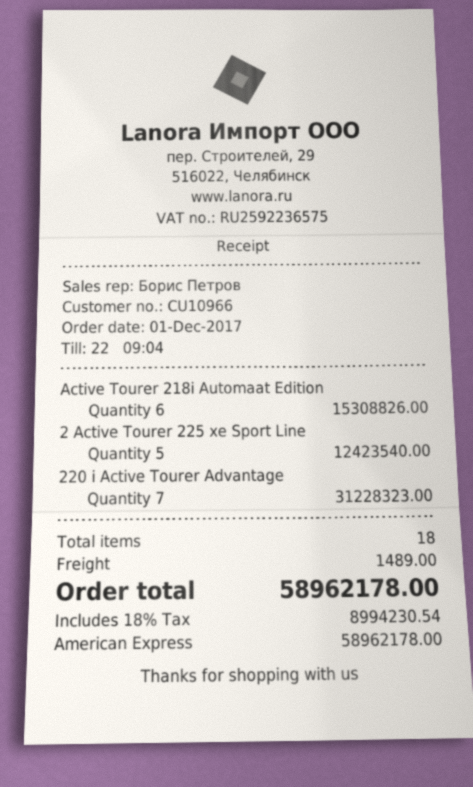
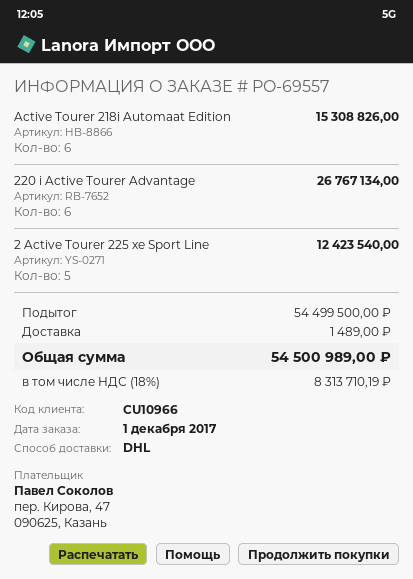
220 i Active Tourer Advantage: 7 for 31228323.00 -> 6 for 26767134.00
tax: 18% = 8994230.54 -> 18% = 8313710.19
total: 58962178.00 -> 54500989.00

